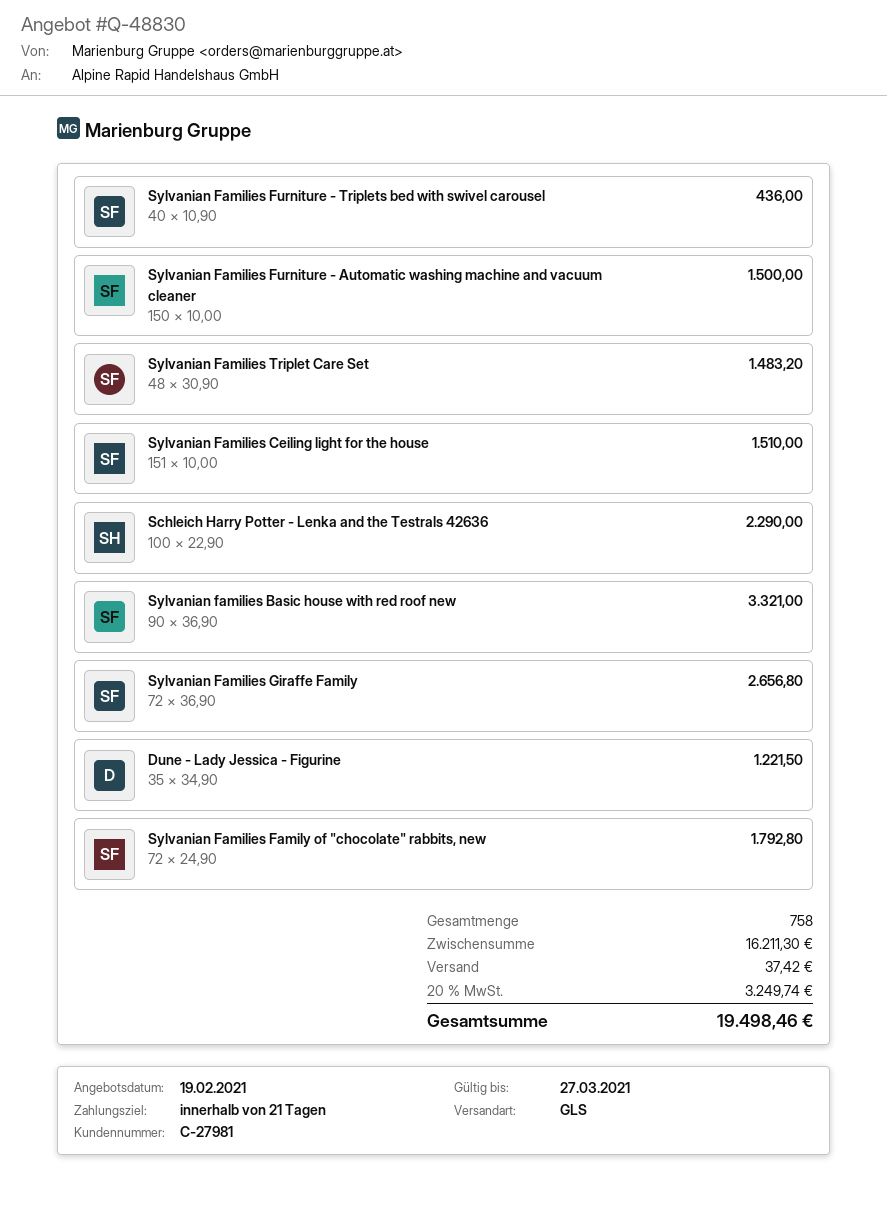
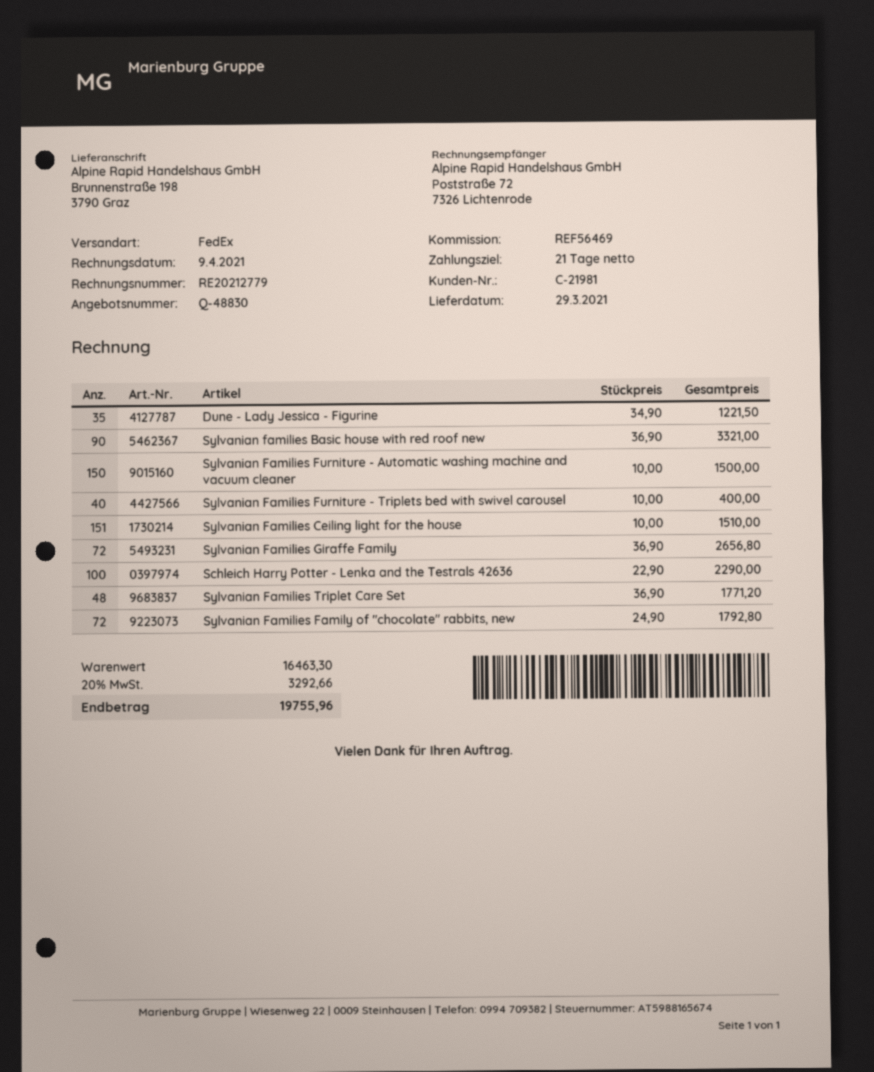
customer number: C-27981 -> C-21981
shipping method: GLS -> FedEx
Sylvanian Families Furniture - Triplets bed with swivel carousel: 40 x 10.90 = 436.00 -> 40 x 10.00 = 400.00
Sylvanian Families Triplet Care Set: 48 x 30.90 = 1483.20 -> 48 x 36.90 = 1771.20
subtotal: 16211.30 -> 16463.30
shipping: 37.42 -> none
tax: 20% = 3249.74 -> 20% = 3292.66
total: 19498.46 -> 19755.96

